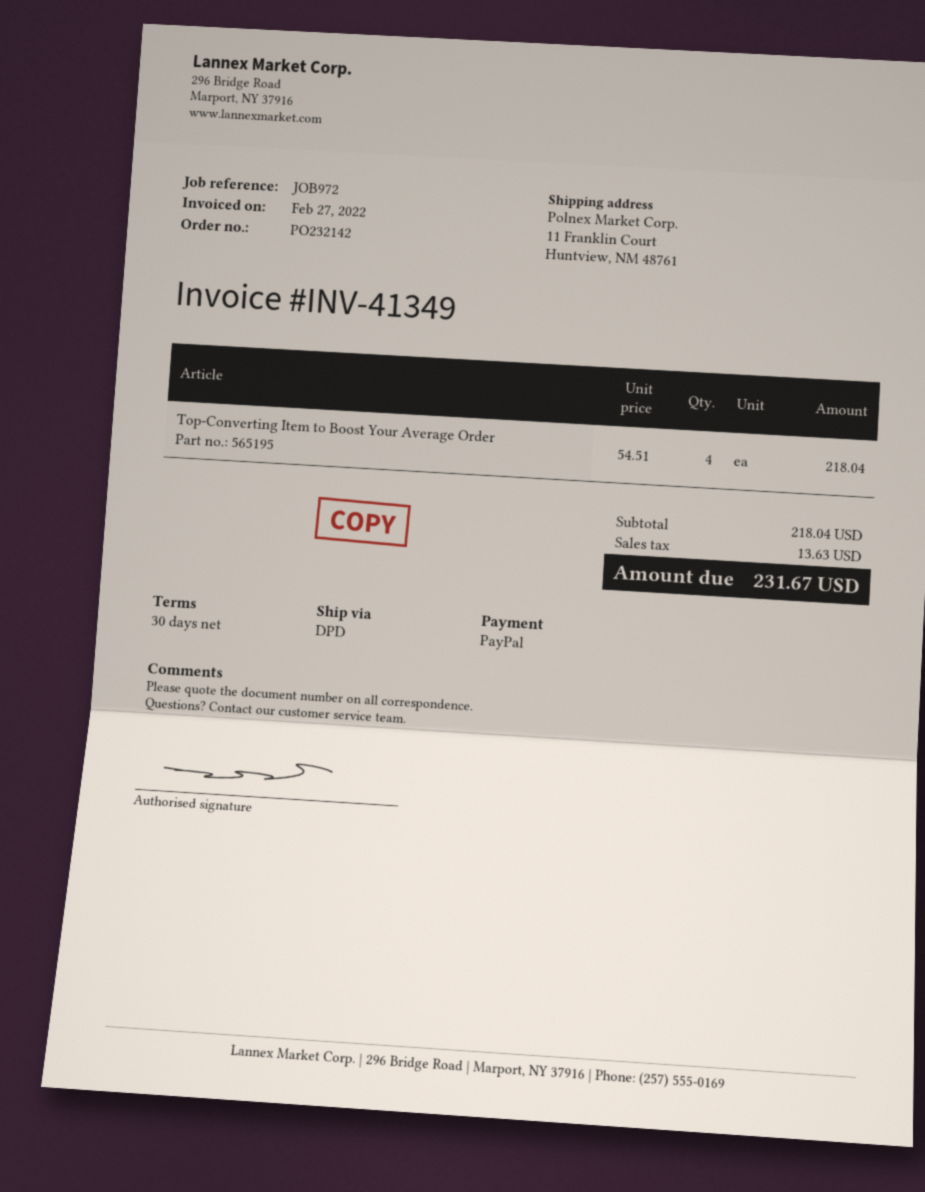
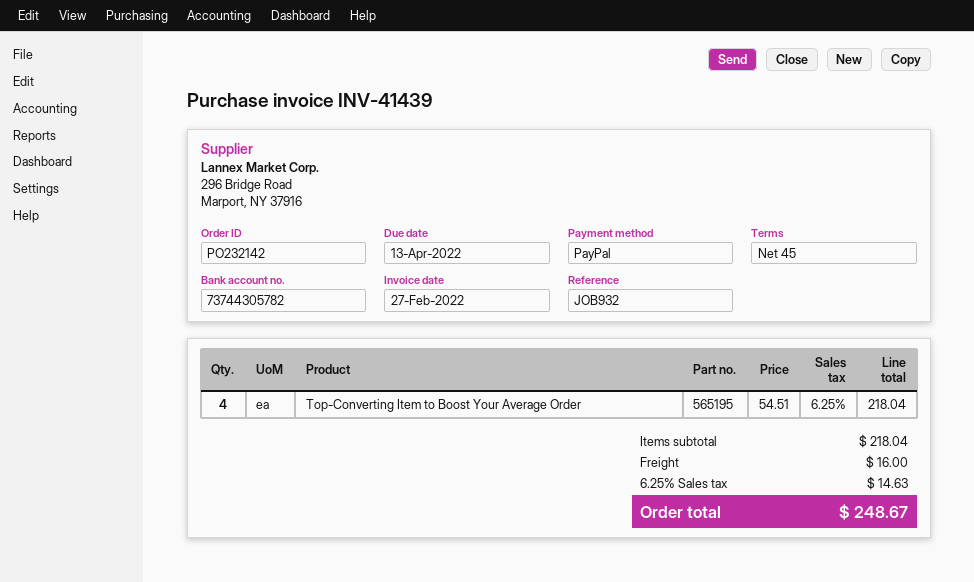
invoice number: INV-41349 -> INV-41439
payment terms: 30 days -> 45 days
reference: JOB972 -> JOB932
shipping: none -> 16.00
tax: 13.63 -> 14.63
total: 231.67 -> 248.67

